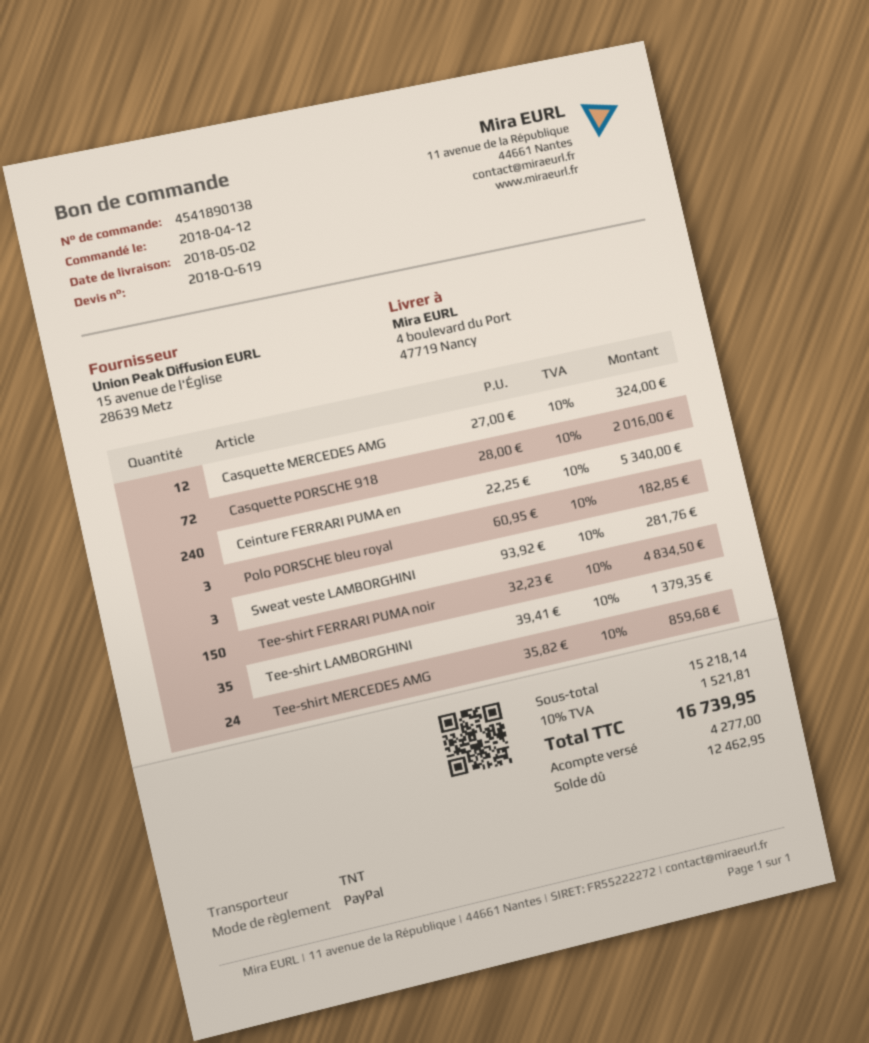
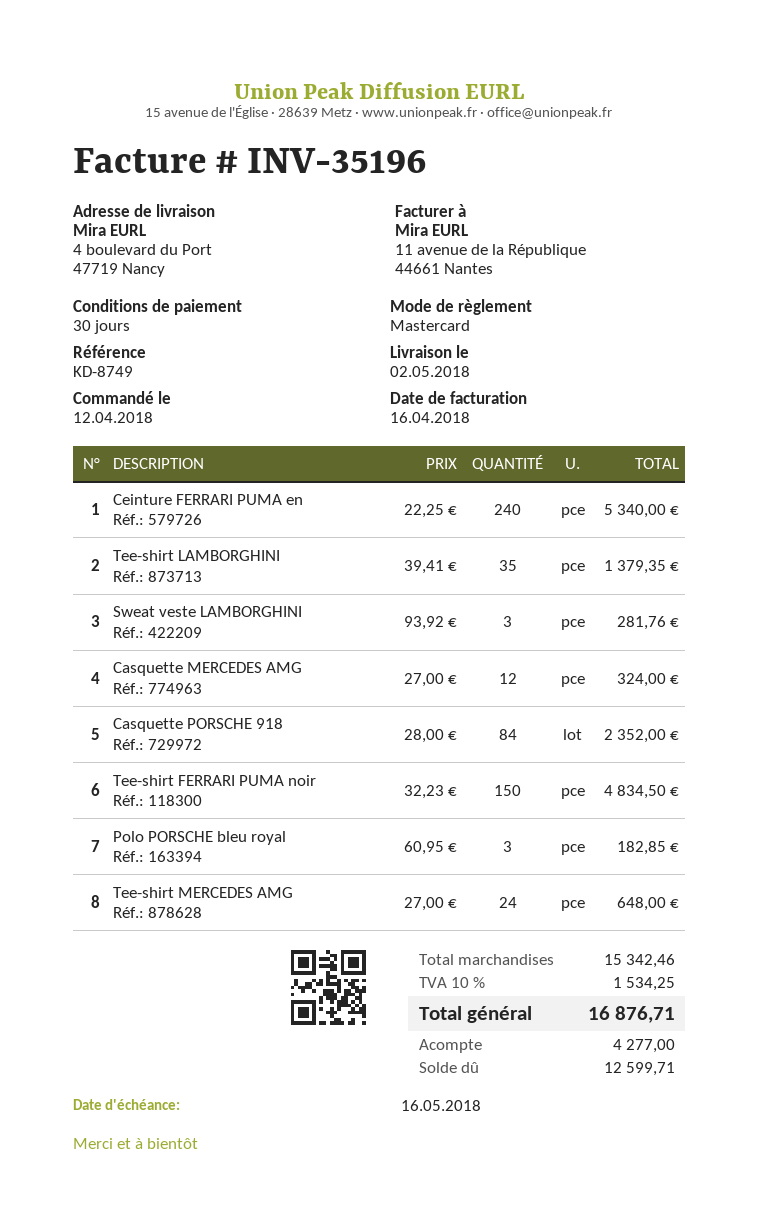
payment method: PayPal -> Mastercard
Casquette PORSCHE 918: 72 x 28.00 = 2016.00 -> 84 x 28.00 = 2352.00
Tee-shirt MERCEDES AMG: 24 x 35.82 = 859.68 -> 24 x 27.00 = 648.00
subtotal: 15218.14 -> 15342.46
tax: 10% = 1521.81 -> 10% = 1534.25
total: 16739.95 -> 16876.71
balance: 12462.95 -> 12599.71

